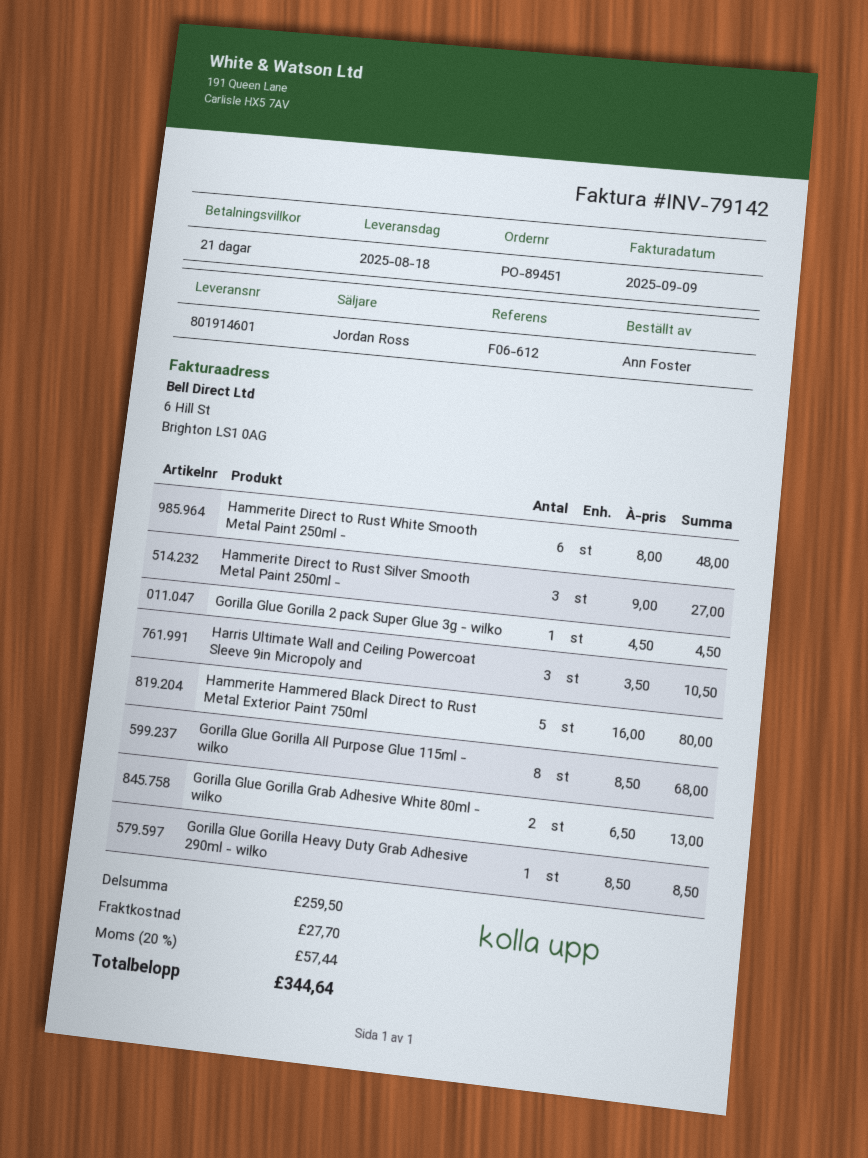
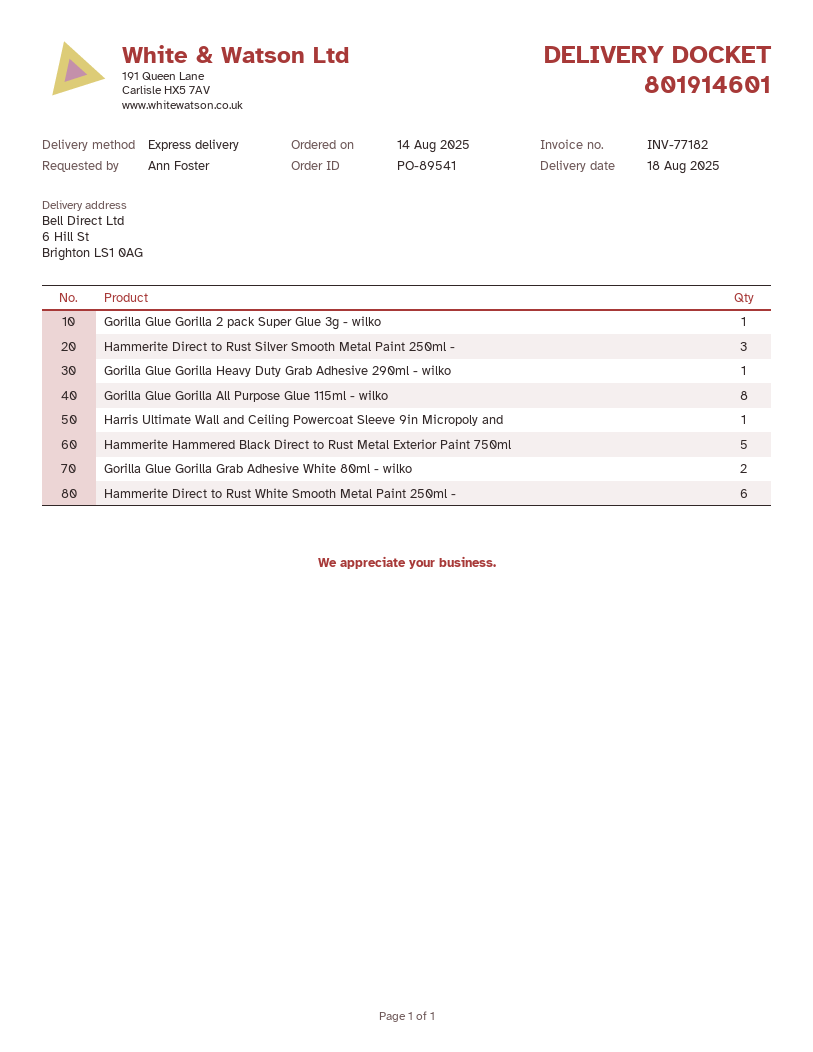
order number: PO-89451 -> PO-89541
invoice number: INV-79142 -> INV-77182
Harris Ultimate Wall and Ceiling Powercoat Sleeve 9in Micropoly and: 3 -> 1

